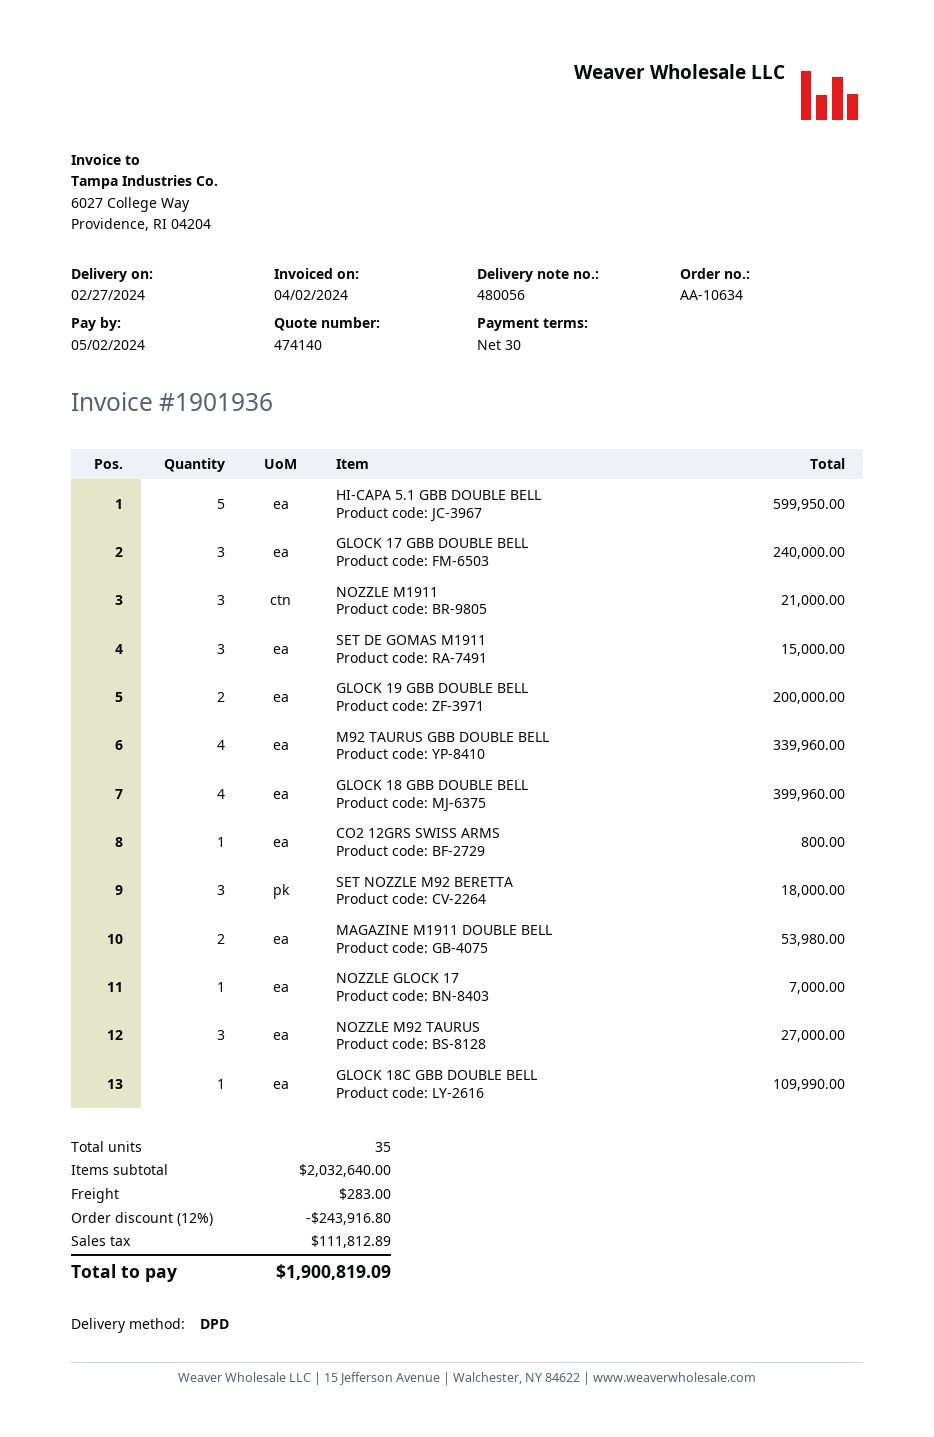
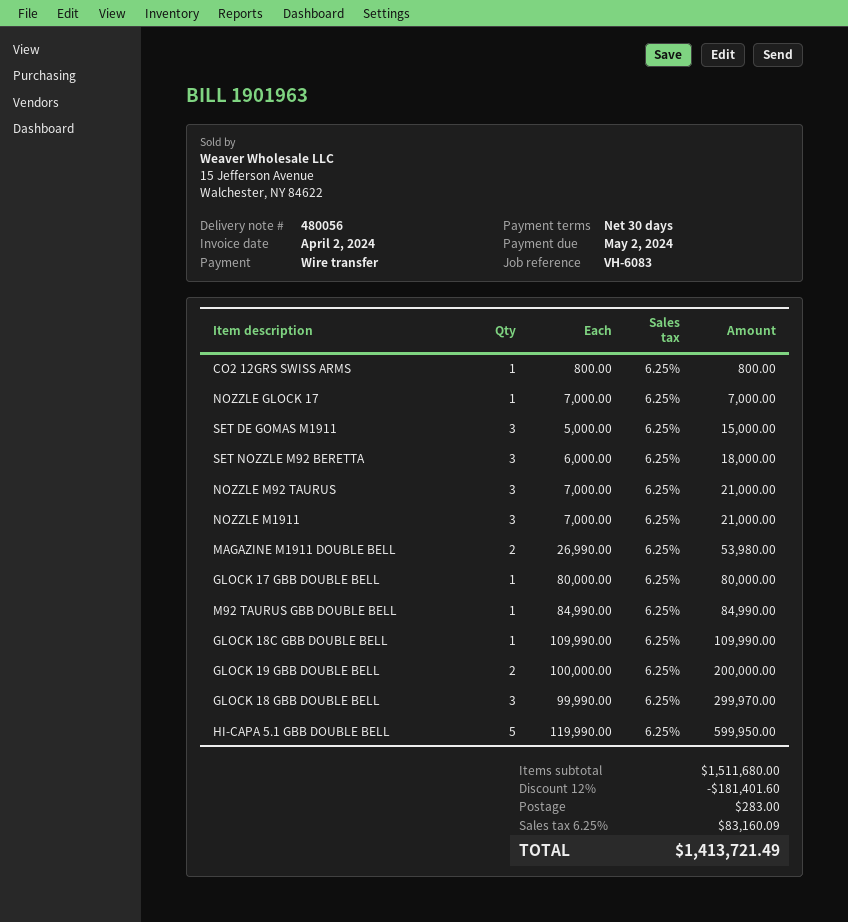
invoice number: 1901936 -> 1901963
GLOCK 17 GBB DOUBLE BELL: 3 for 240000.00 -> 1 for 80000.00
M92 TAURUS GBB DOUBLE BELL: 4 for 339960.00 -> 1 for 84990.00
GLOCK 18 GBB DOUBLE BELL: 4 for 399960.00 -> 3 for 299970.00
NOZZLE M92 TAURUS: 3 for 27000.00 -> 3 for 21000.00
subtotal: 2032640.00 -> 1511680.00
discount: 12% = 243916.80 -> 12% = 181401.60
tax: 111812.89 -> 83160.09
total: 1900819.09 -> 1413721.49

